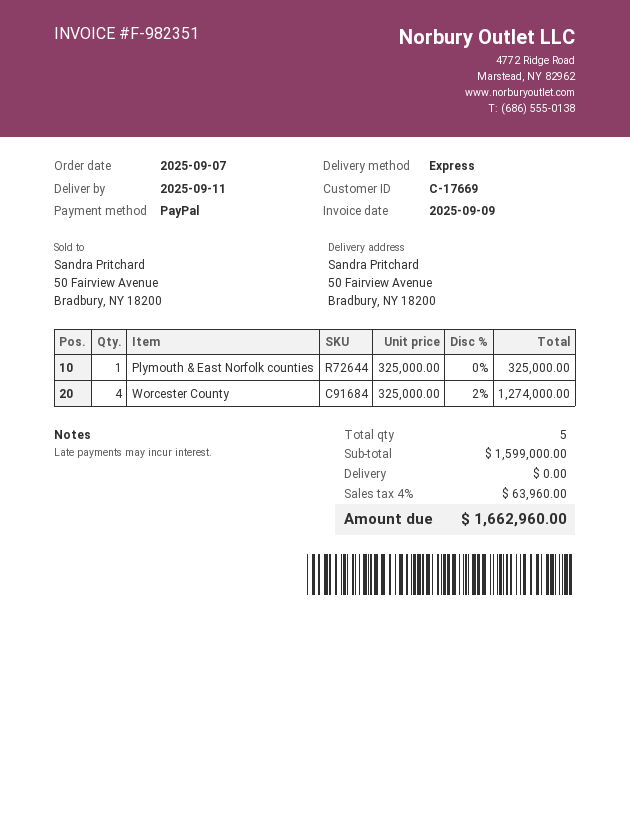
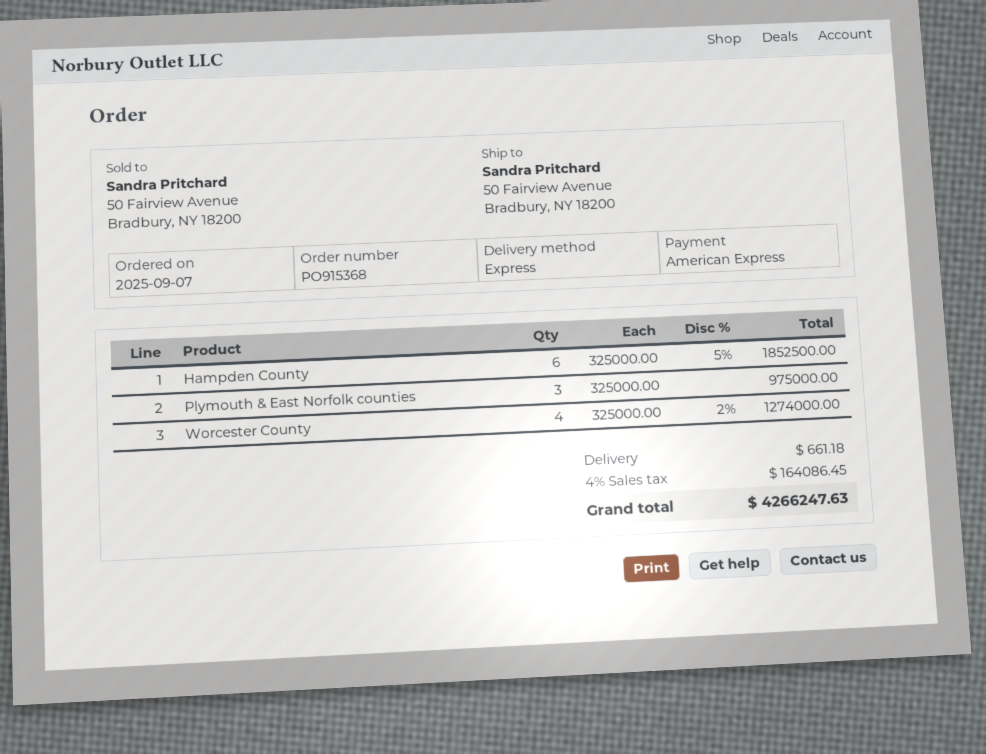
payment method: PayPal -> American Express
Plymouth & East Norfolk counties: 1 x 325000.00 = 325000.00 -> 3 x 325000.00 = 975000.00
Hampden County: none -> 6 x 325000.00 - 5% = 1852500.00
shipping: 0.00 -> 661.18
tax: 4% = 63960.00 -> 4% = 164086.45
total: 1662960.00 -> 4266247.63

